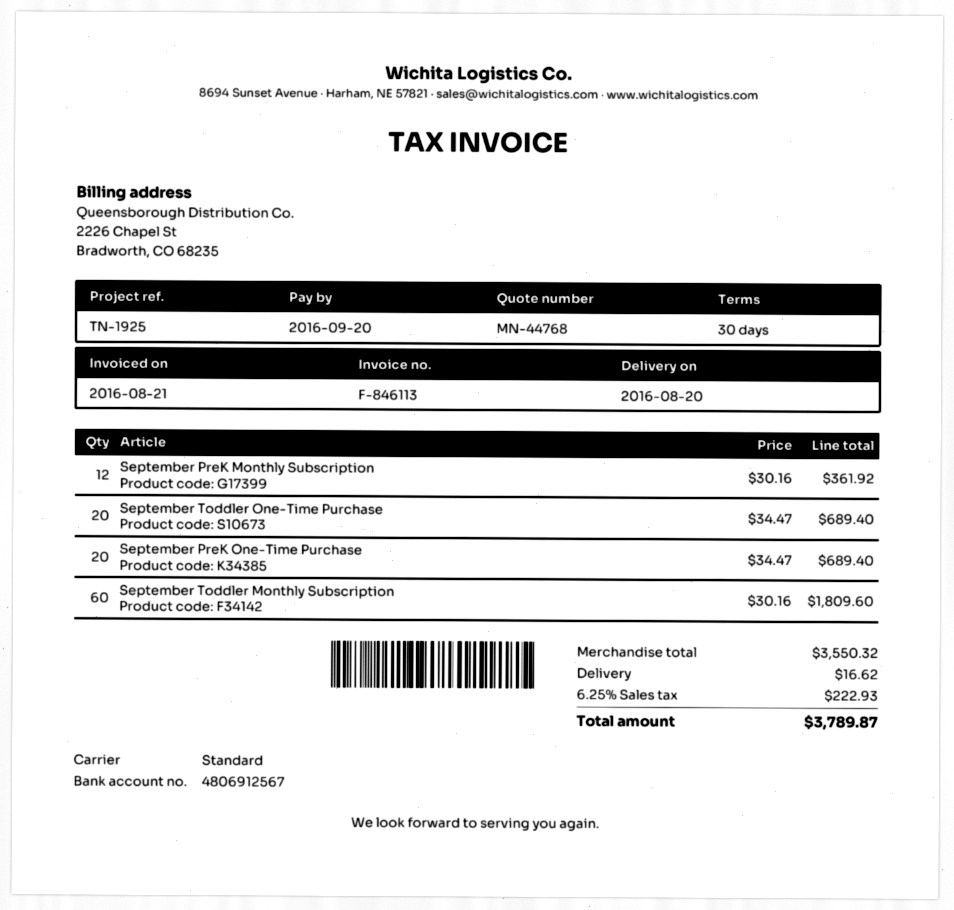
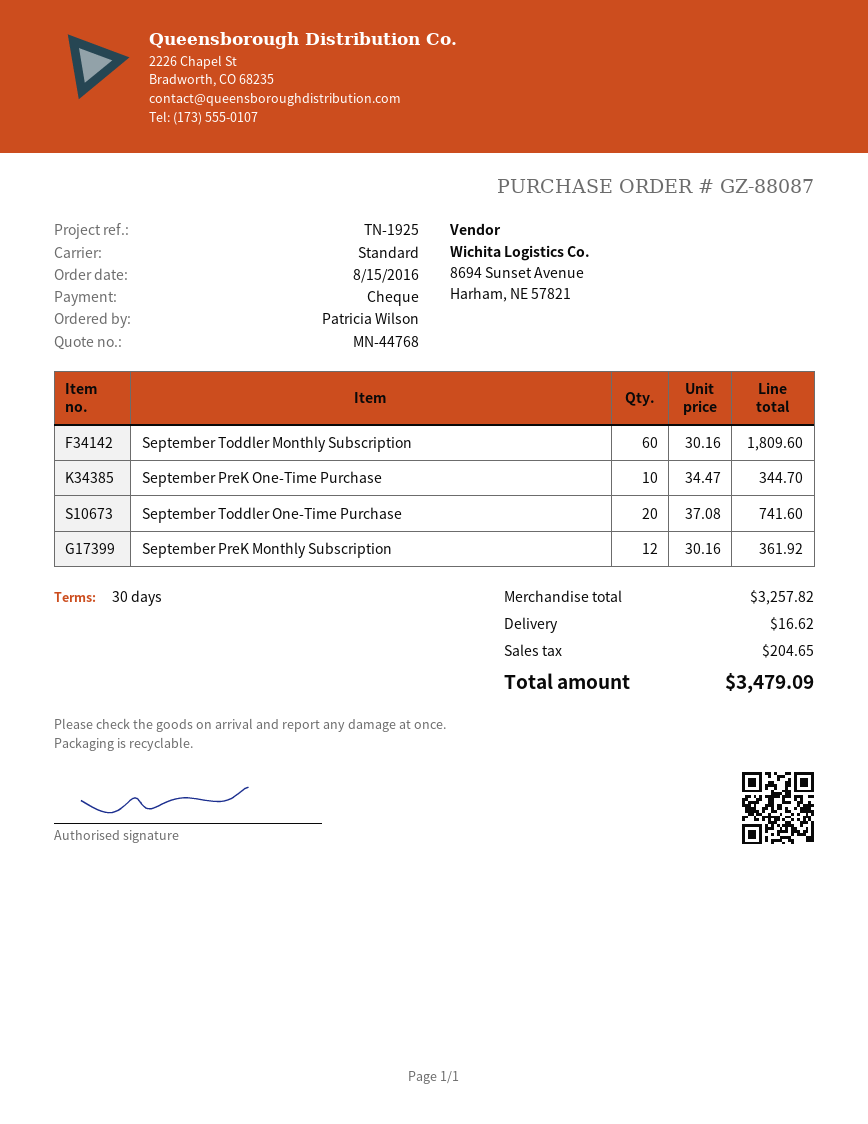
September Toddler One-Time Purchase: 20 x 34.47 = 689.40 -> 20 x 37.08 = 741.60
September PreK One-Time Purchase: 20 x 34.47 = 689.40 -> 10 x 34.47 = 344.70
subtotal: 3550.32 -> 3257.82
tax: 222.93 -> 204.65
total: 3789.87 -> 3479.09

